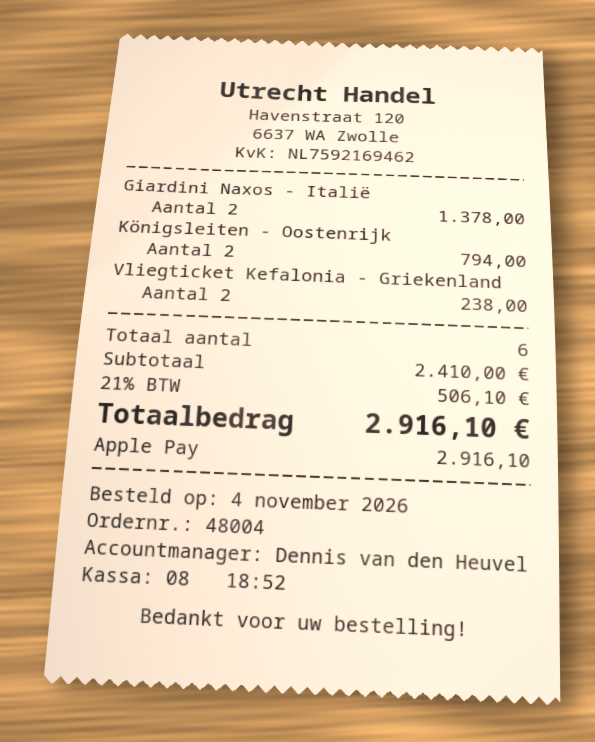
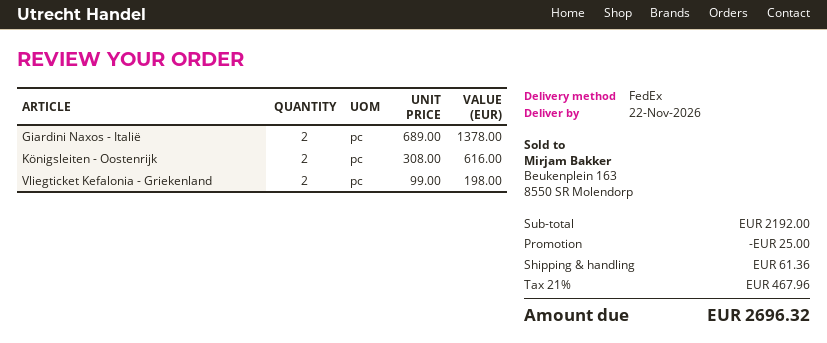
Königsleiten - Oostenrijk: 2 for 794.00 -> 2 for 616.00
Vliegticket Kefalonia - Griekenland: 2 for 238.00 -> 2 for 198.00
subtotal: 2410.00 -> 2192.00
discount: none -> 25.00
shipping: none -> 61.36
tax: 21% = 506.10 -> 21% = 467.96
total: 2916.10 -> 2696.32

